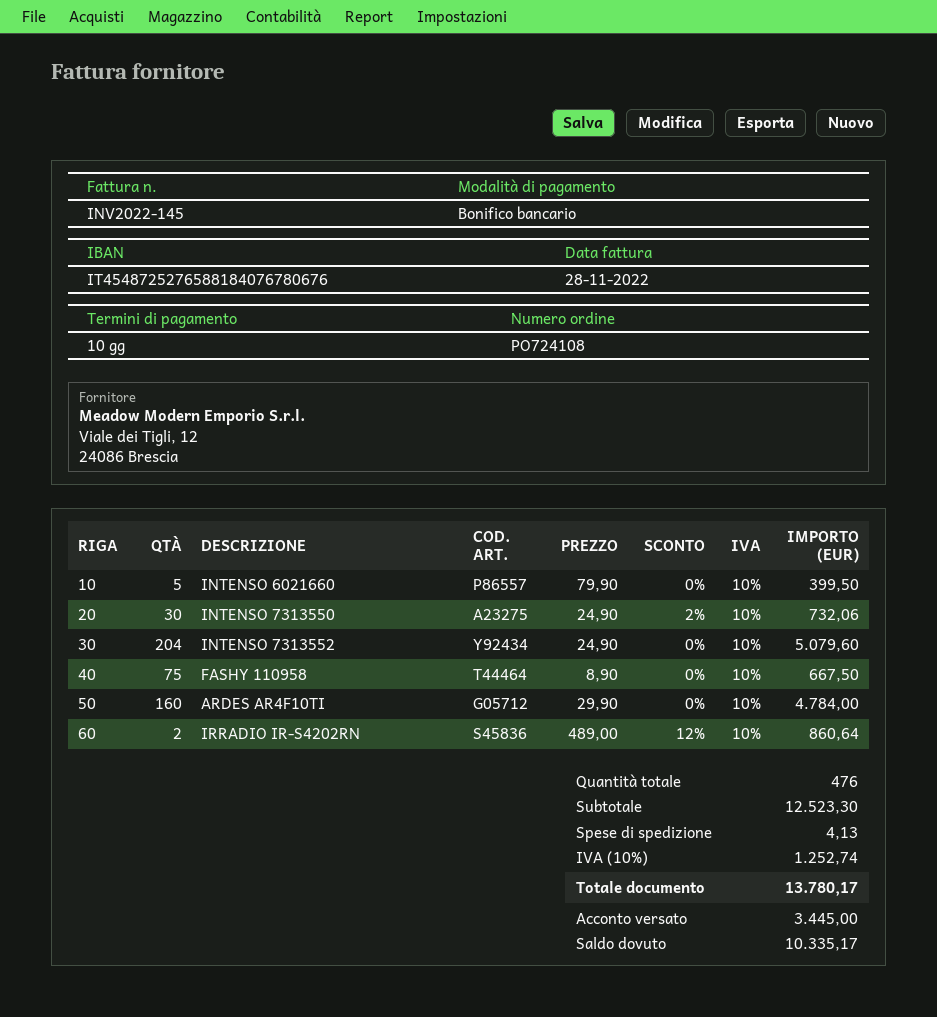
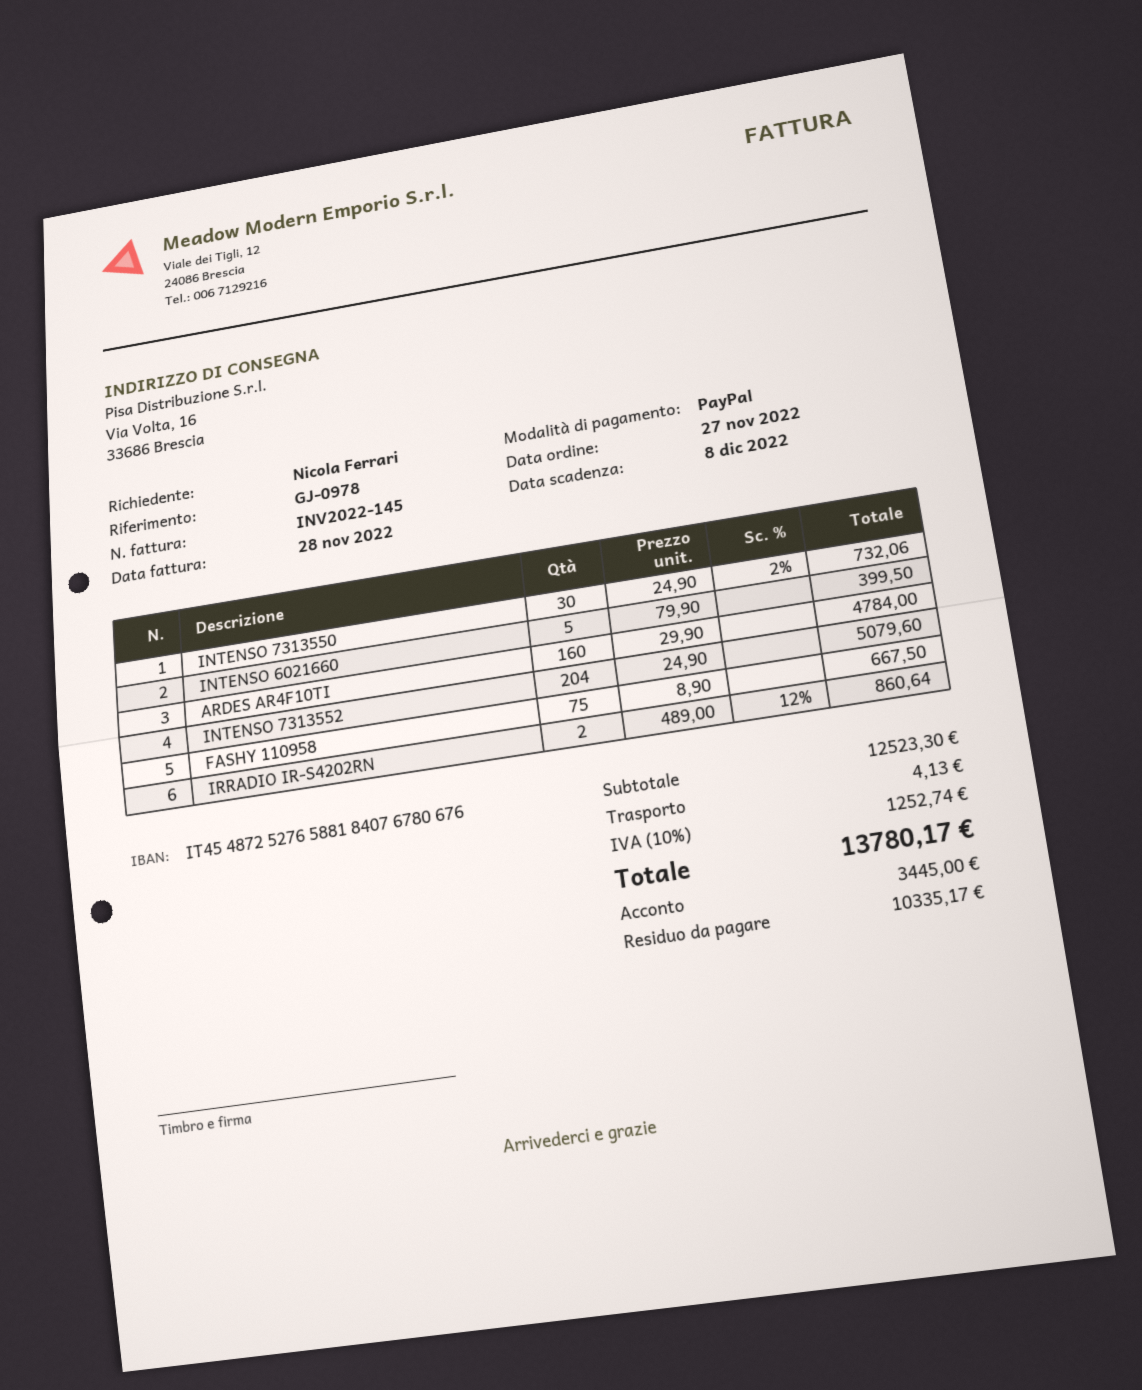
payment method: bank transfer -> PayPal

